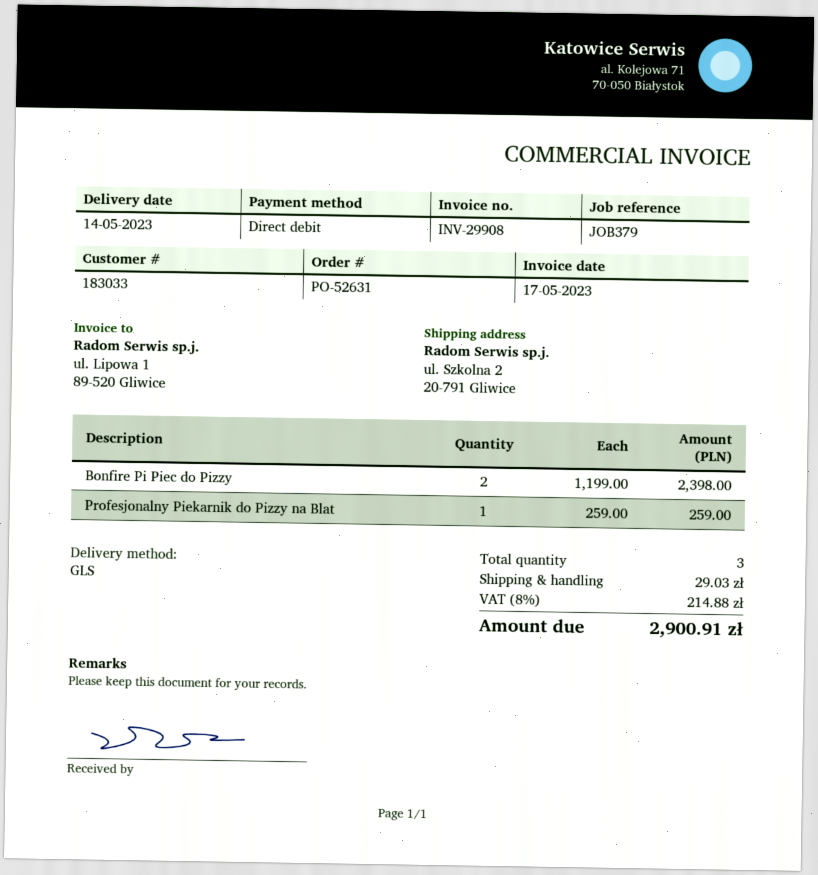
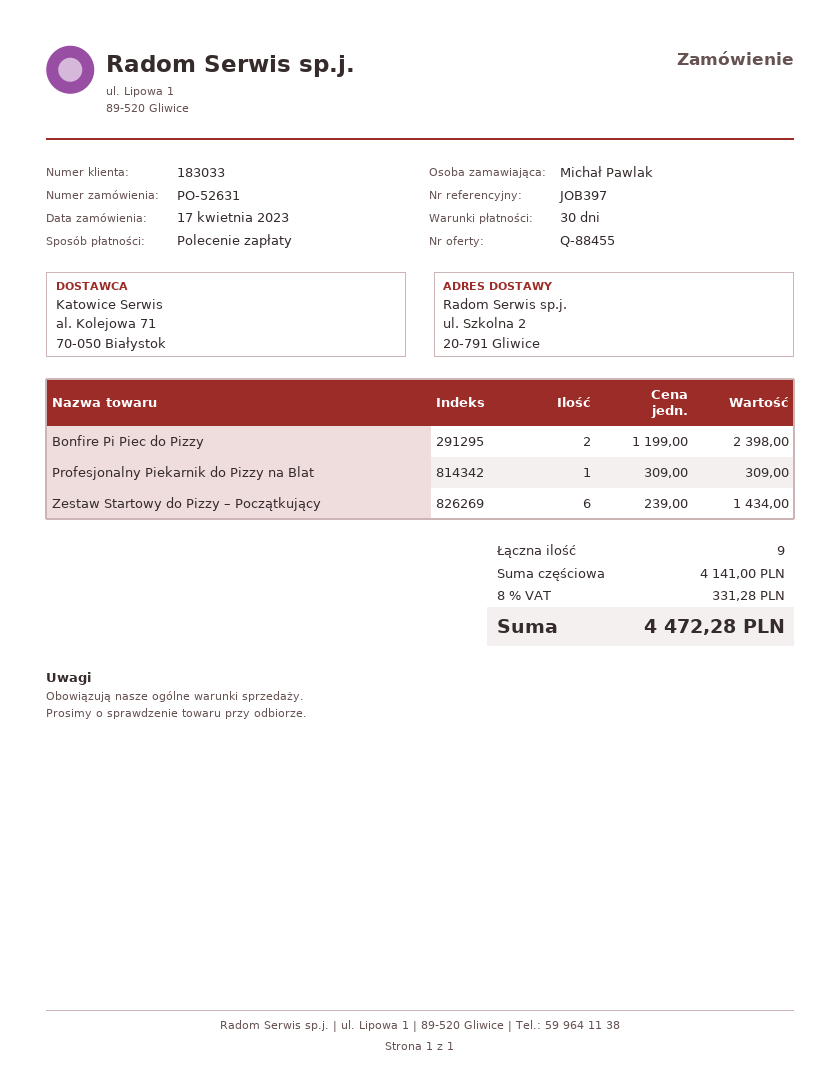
reference: JOB379 -> JOB397
Profesjonalny Piekarnik do Pizzy na Blat: 1 x 259.00 = 259.00 -> 1 x 309.00 = 309.00
Zestaw Startowy do Pizzy – Początkujący: none -> 6 x 239.00 = 1434.00
total quantity: 3 -> 9
shipping: 29.03 -> none
tax: 8% = 214.88 -> 8% = 331.28
total: 2900.91 -> 4472.28

